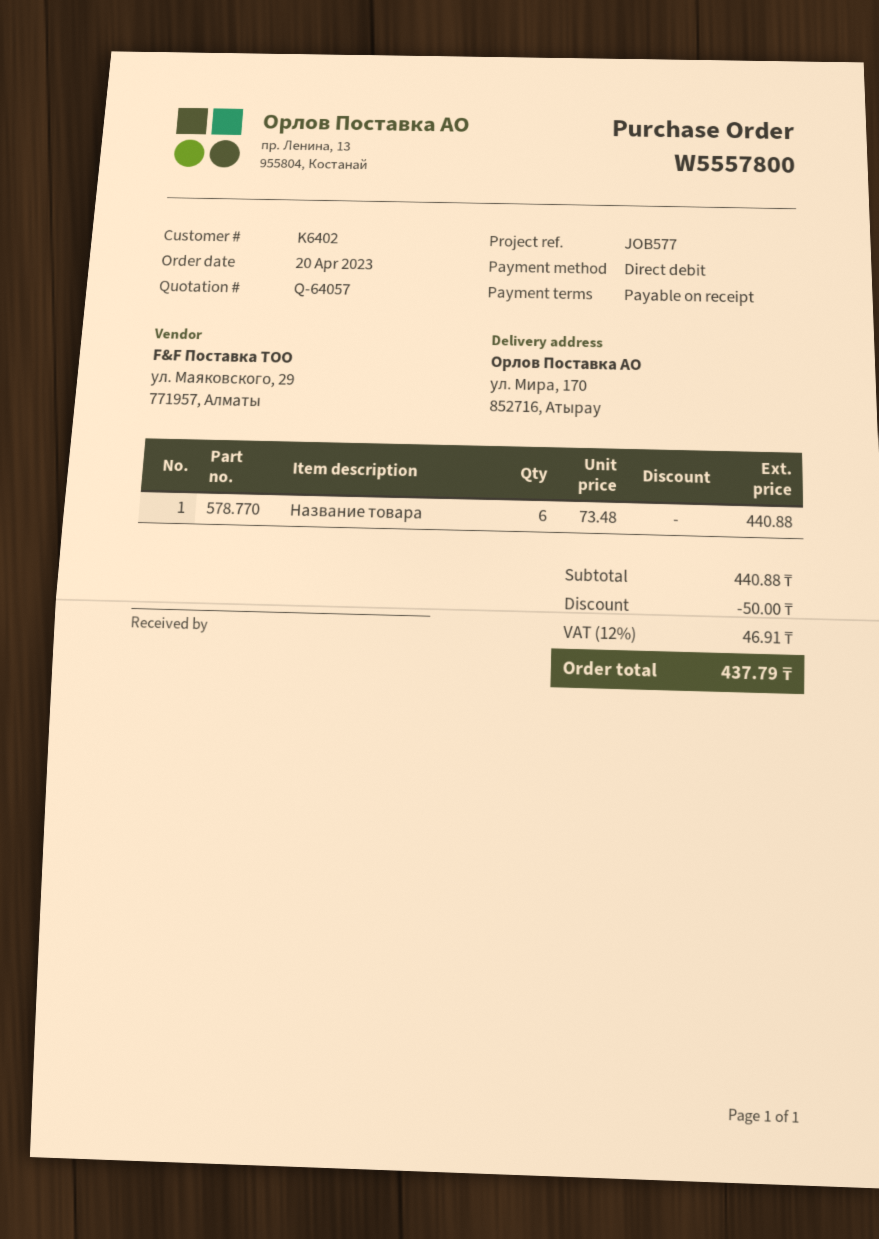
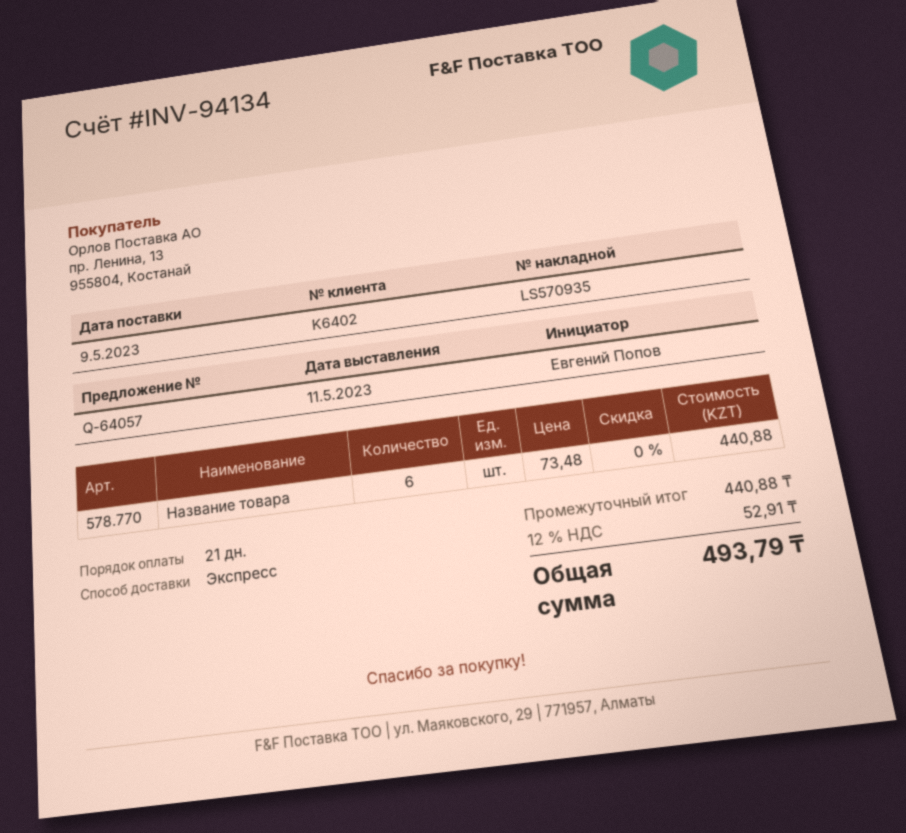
payment terms: on receipt -> 21 days
discount: 50.00 -> none
tax: 12% = 46.91 -> 12% = 52.91
total: 437.79 -> 493.79

